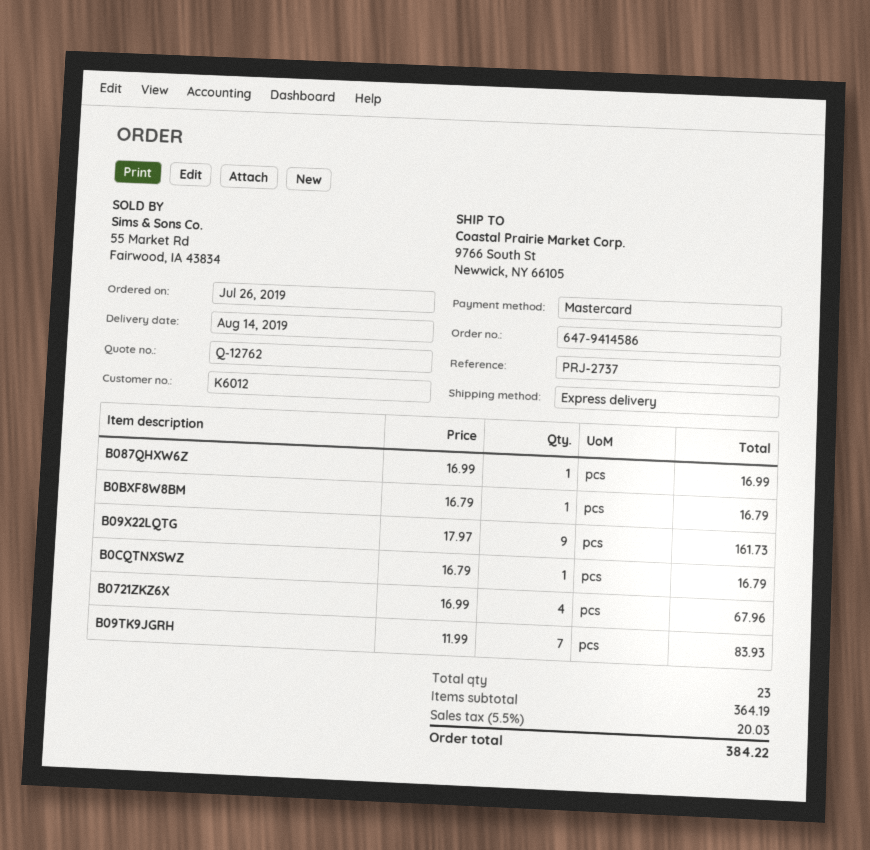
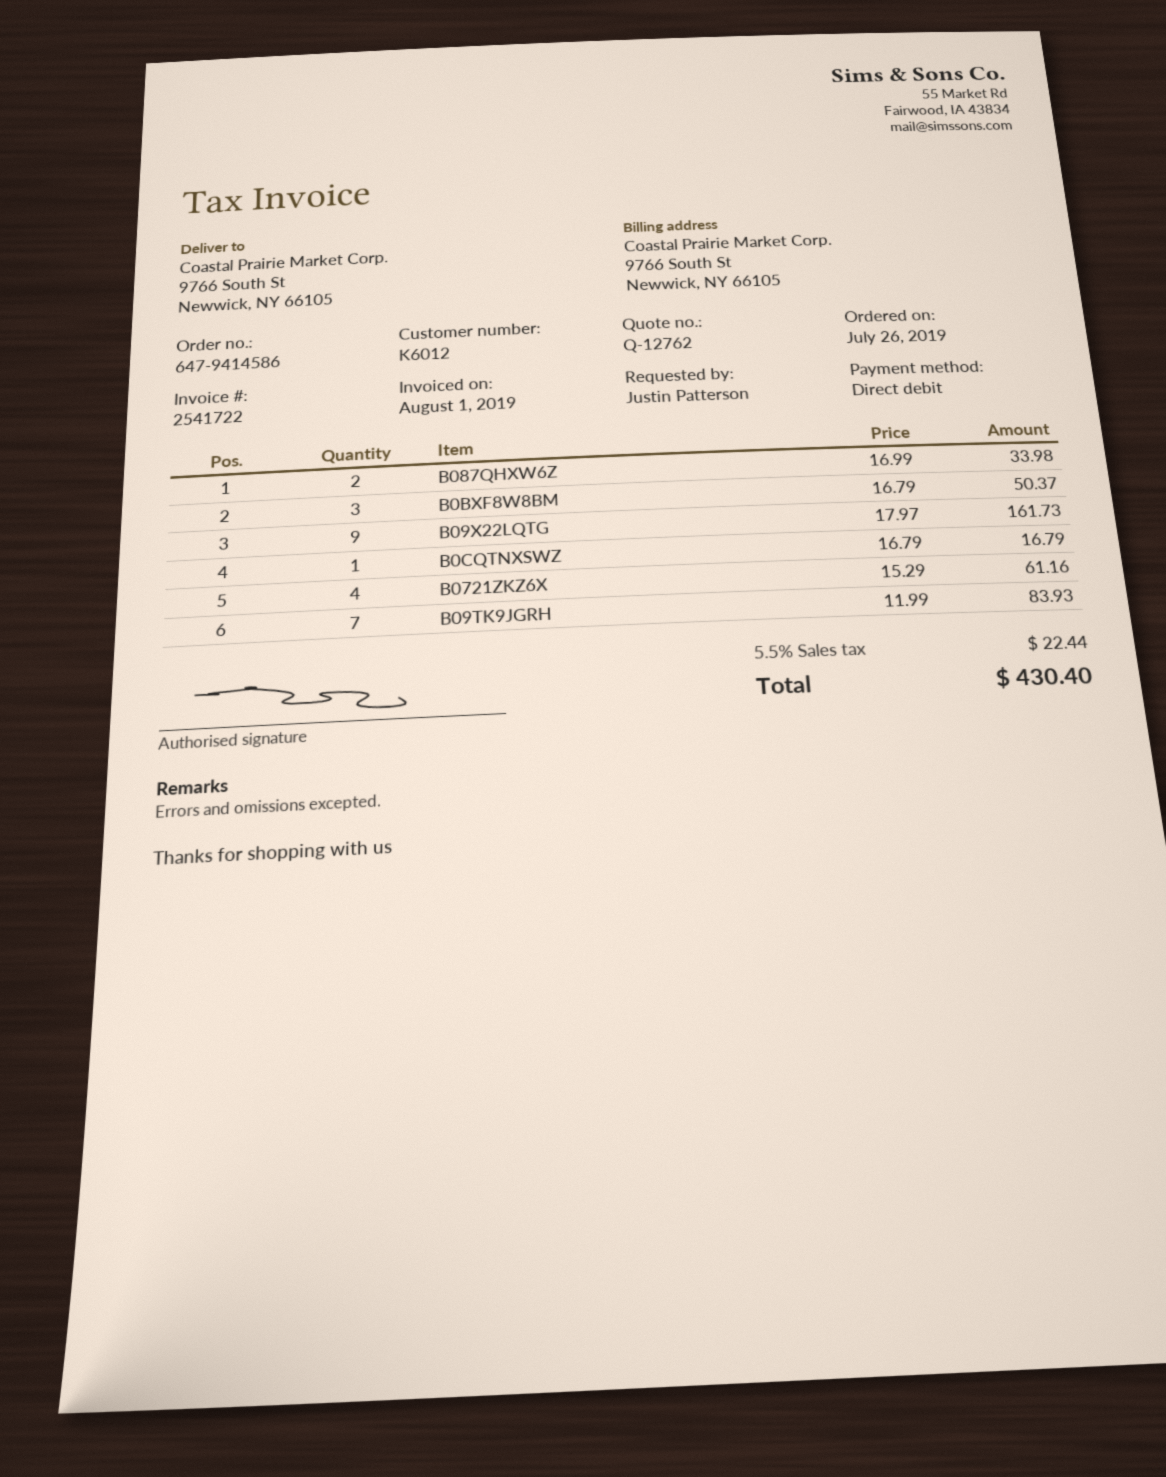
payment method: Mastercard -> direct debit
B087QHXW6Z: 1 x 16.99 = 16.99 -> 2 x 16.99 = 33.98
B0BXF8W8BM: 1 x 16.79 = 16.79 -> 3 x 16.79 = 50.37
B0721ZKZ6X: 4 x 16.99 = 67.96 -> 4 x 15.29 = 61.16
tax: 5.5% = 20.03 -> 5.5% = 22.44
total: 384.22 -> 430.40

